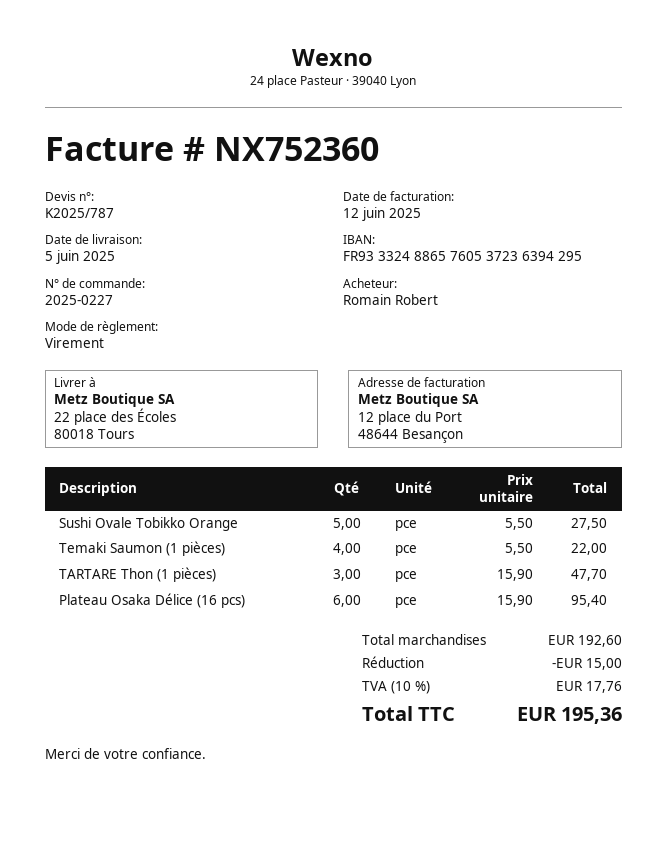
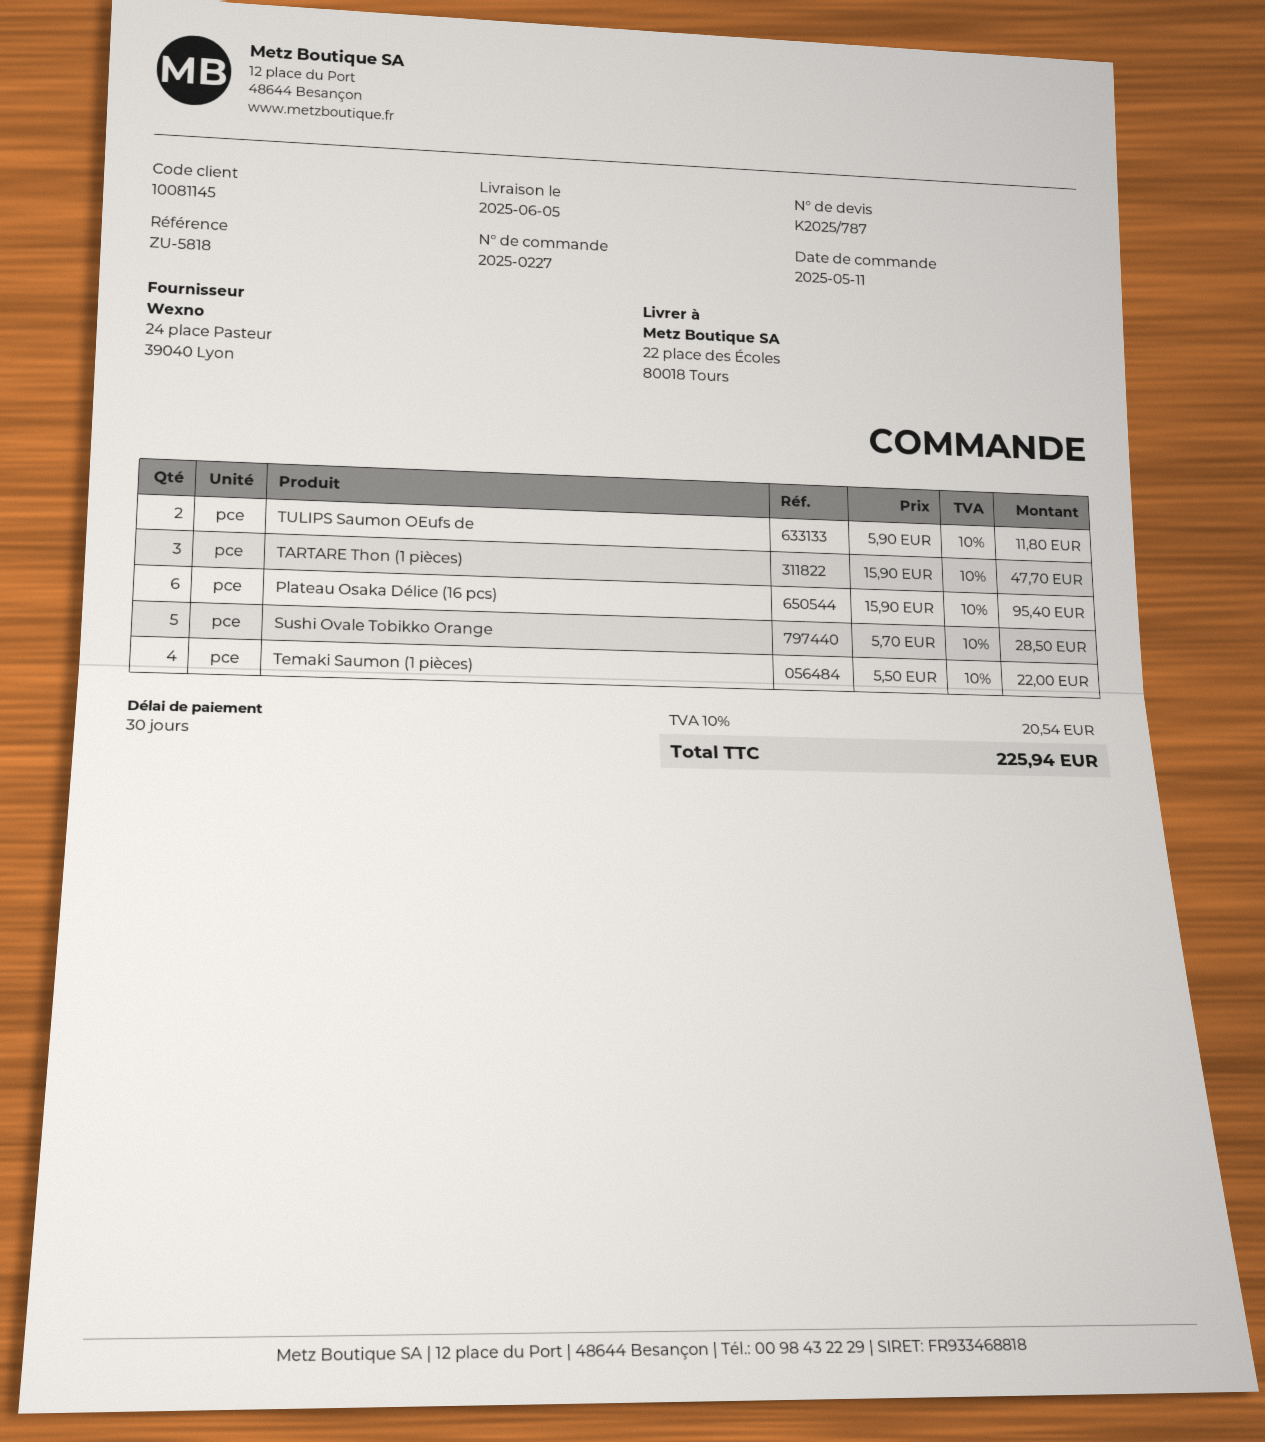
Sushi Ovale Tobikko Orange: 5 x 5.50 = 27.50 -> 5 x 5.70 = 28.50
TULIPS Saumon OEufs de: none -> 2 x 5.90 = 11.80
discount: 15.00 -> none
tax: 10% = 17.76 -> 10% = 20.54
total: 195.36 -> 225.94

